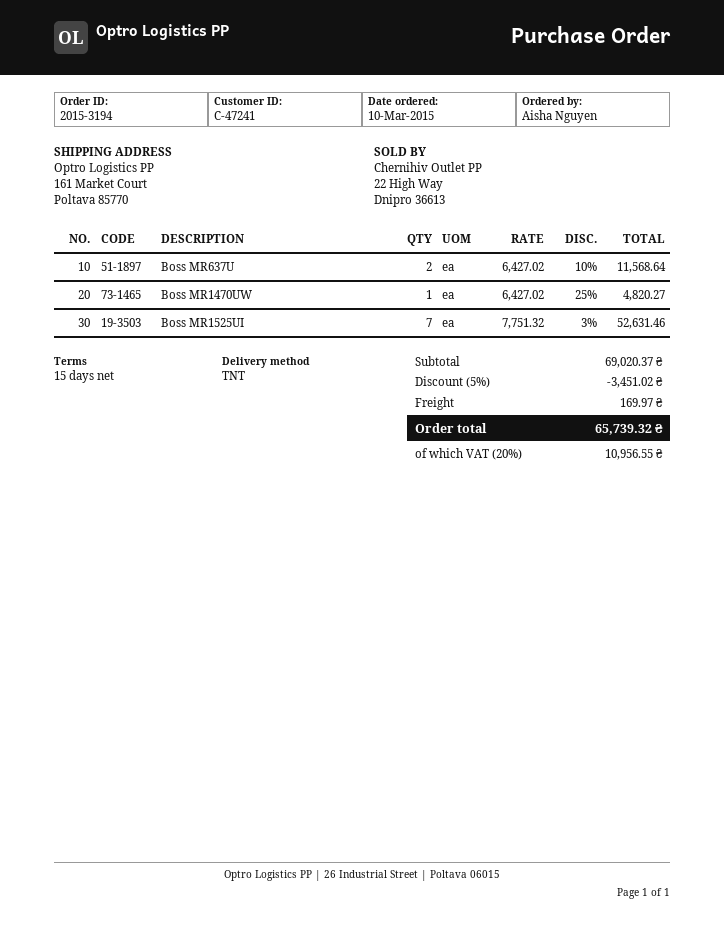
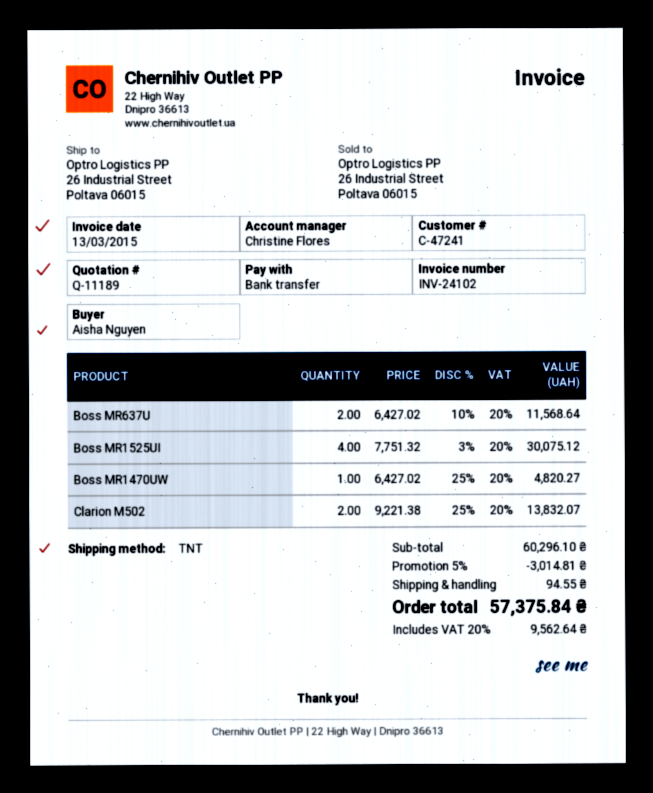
ship to: 161 Market Court, Poltava 85770 -> 26 Industrial Street, Poltava 06015
Boss MR1525UI: 7 x 7751.32 - 3% = 52631.46 -> 4 x 7751.32 - 3% = 30075.12
Clarion M502: none -> 2 x 9221.38 - 25% = 13832.07
subtotal: 69020.37 -> 60296.10
discount: 5% = 3451.02 -> 5% = 3014.81
shipping: 169.97 -> 94.55
tax: 20% = 10956.55 -> 20% = 9562.64
total: 65739.32 -> 57375.84

